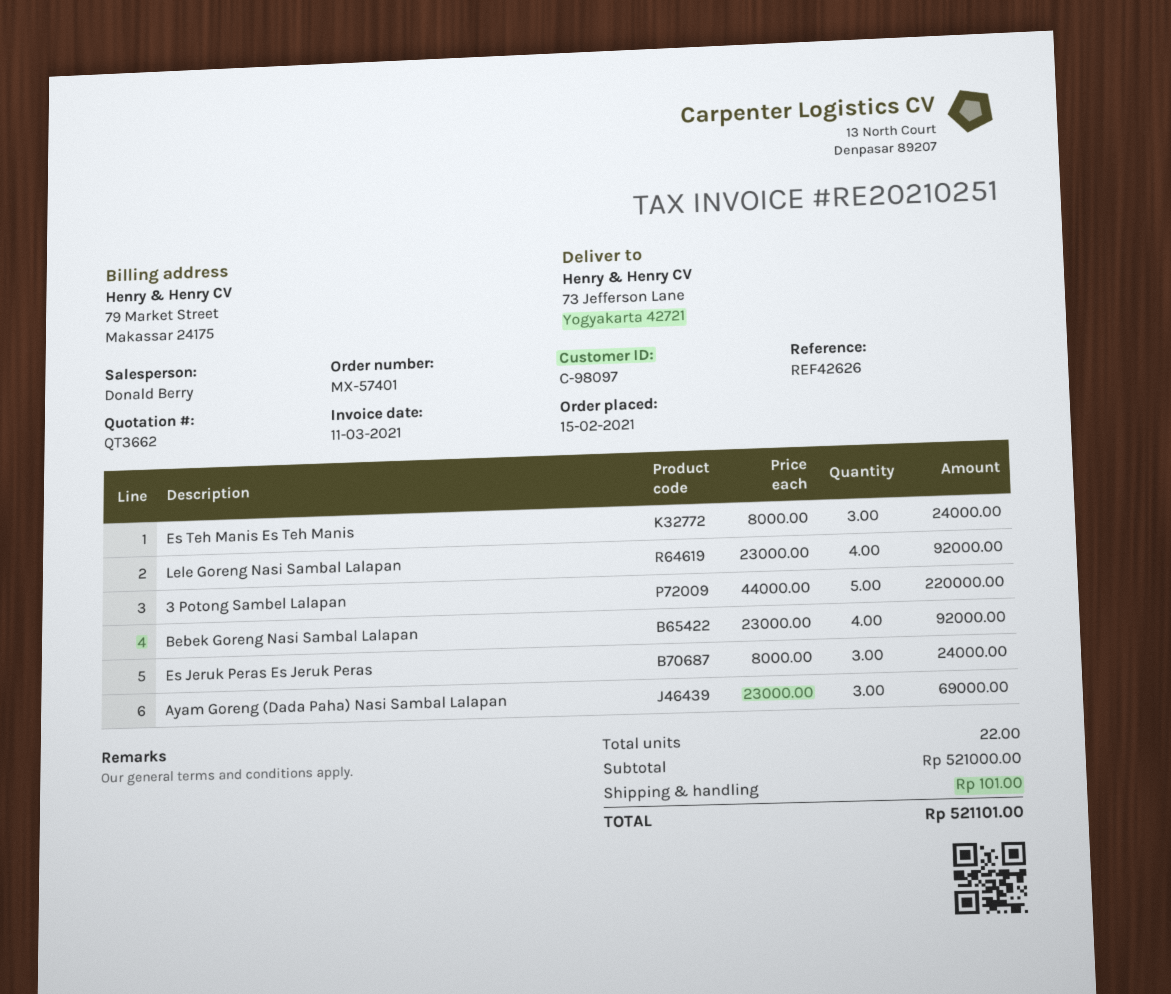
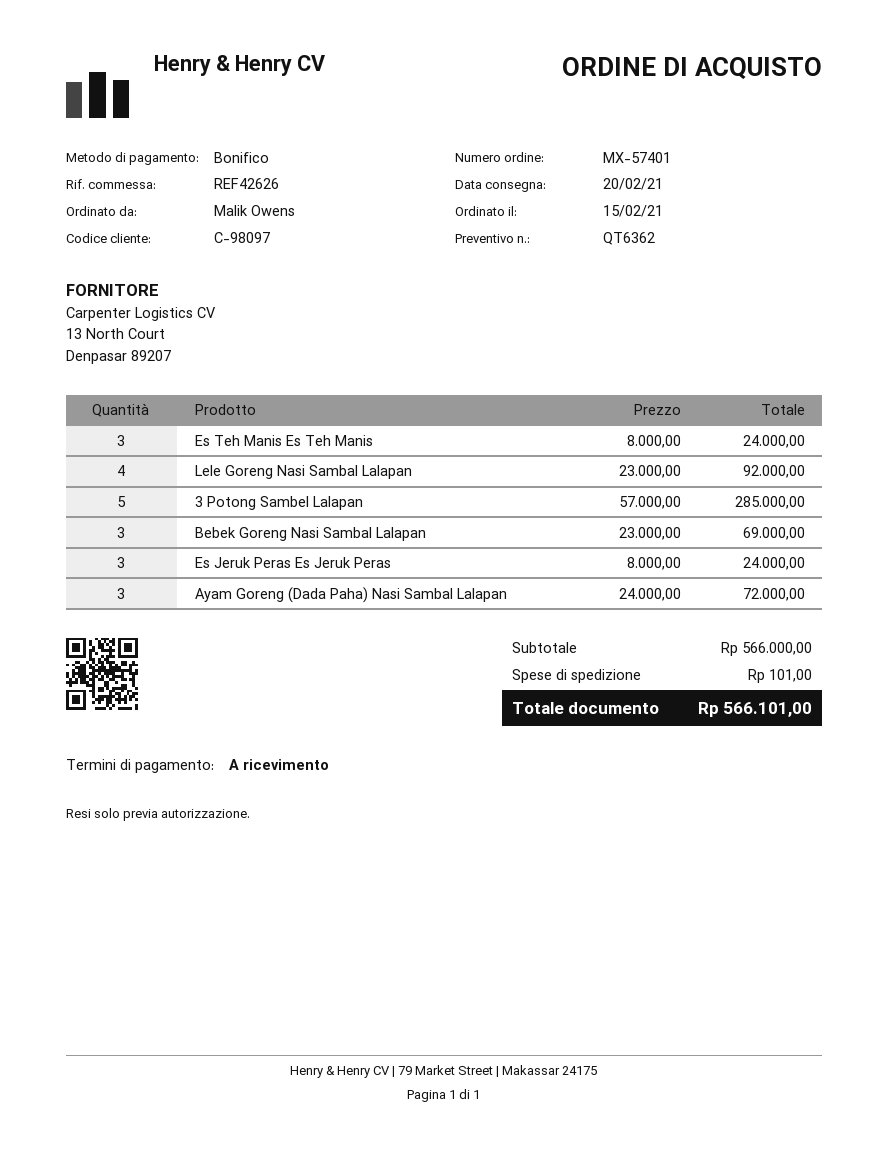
quote number: QT3662 -> QT6362
3 Potong Sambel Lalapan: 5 x 44000.00 = 220000.00 -> 5 x 57000.00 = 285000.00
Bebek Goreng Nasi Sambal Lalapan: 4 x 23000.00 = 92000.00 -> 3 x 23000.00 = 69000.00
Ayam Goreng (Dada Paha) Nasi Sambal Lalapan: 3 x 23000.00 = 69000.00 -> 3 x 24000.00 = 72000.00
subtotal: 521000.00 -> 566000.00
total: 521101.00 -> 566101.00

